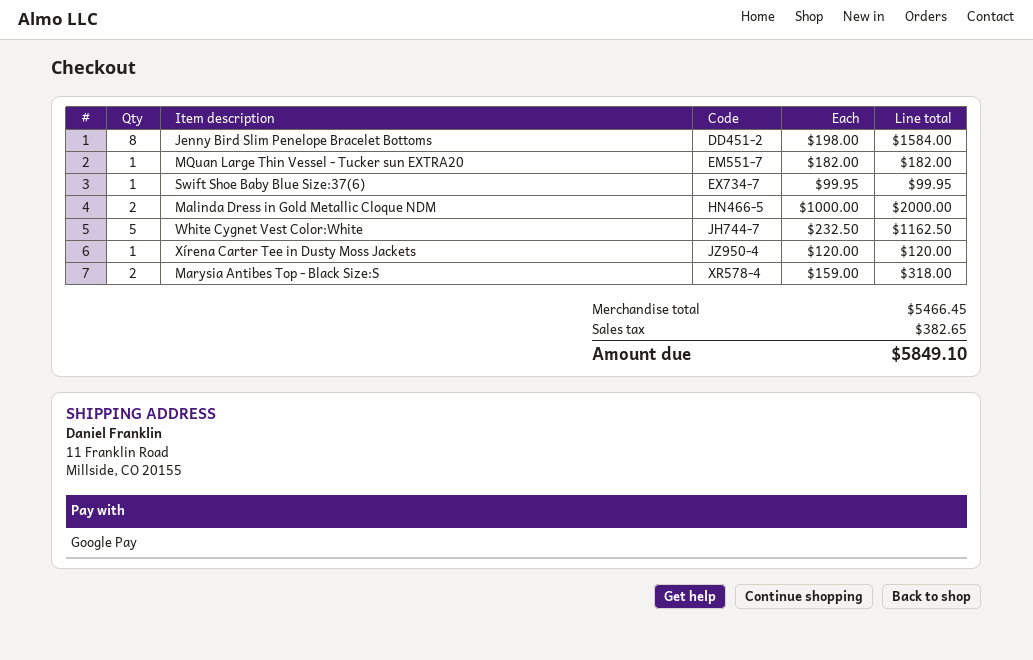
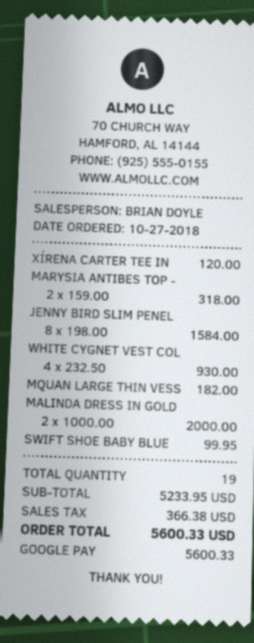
White Cygnet Vest Color:White: 5 x 232.50 = 1162.50 -> 4 x 232.50 = 930.00
subtotal: 5466.45 -> 5233.95
tax: 382.65 -> 366.38
total: 5849.10 -> 5600.33

